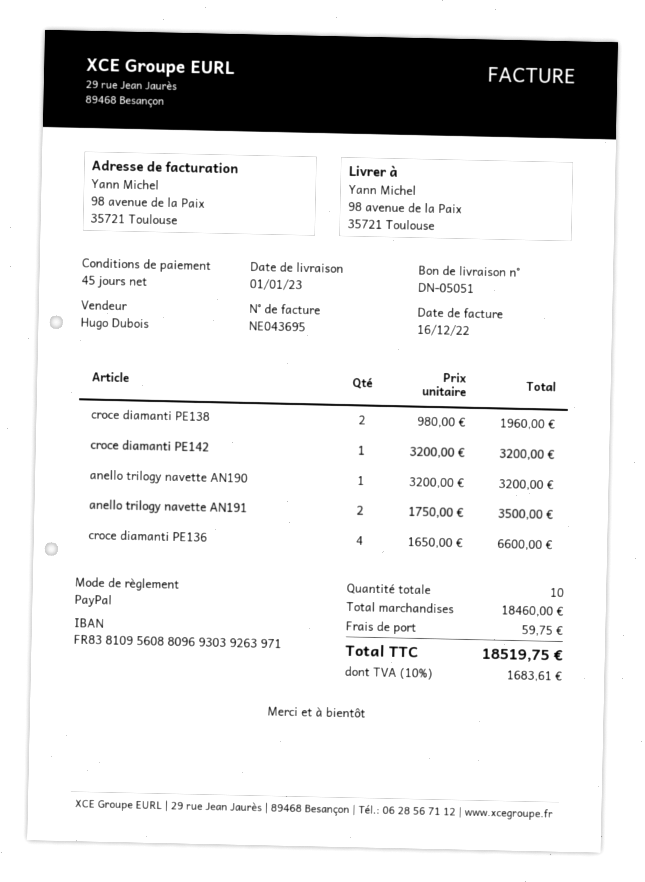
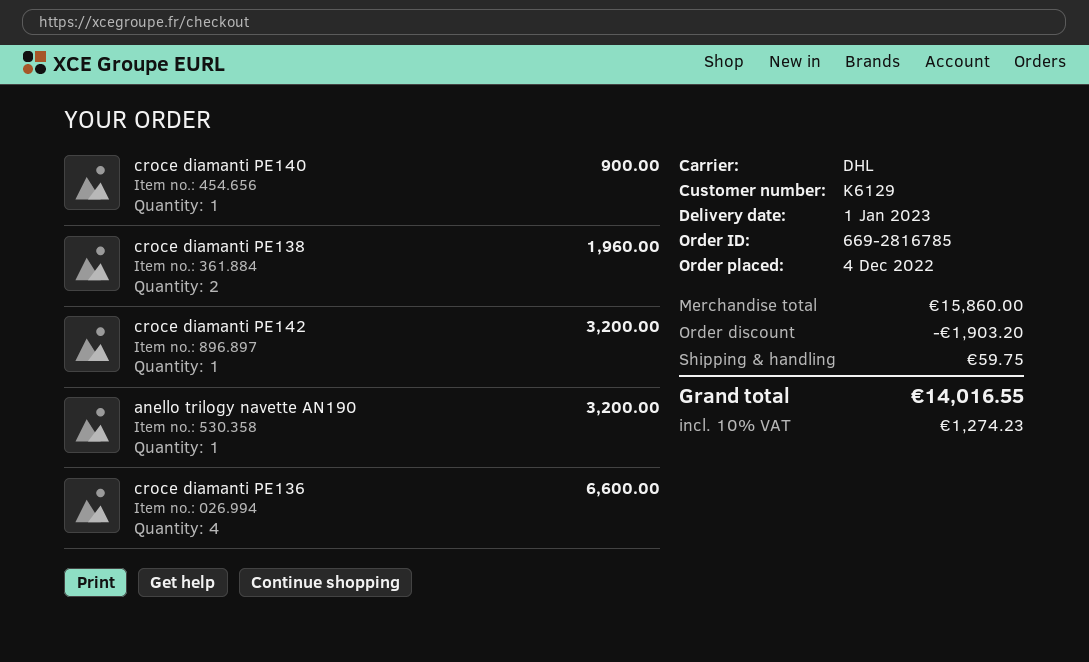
anello trilogy navette AN191: 2 for 3500.00 -> none
croce diamanti PE140: none -> 1 for 900.00
subtotal: 18460.00 -> 15860.00
discount: none -> 1903.20
tax: 10% = 1683.61 -> 10% = 1274.23
total: 18519.75 -> 14016.55

